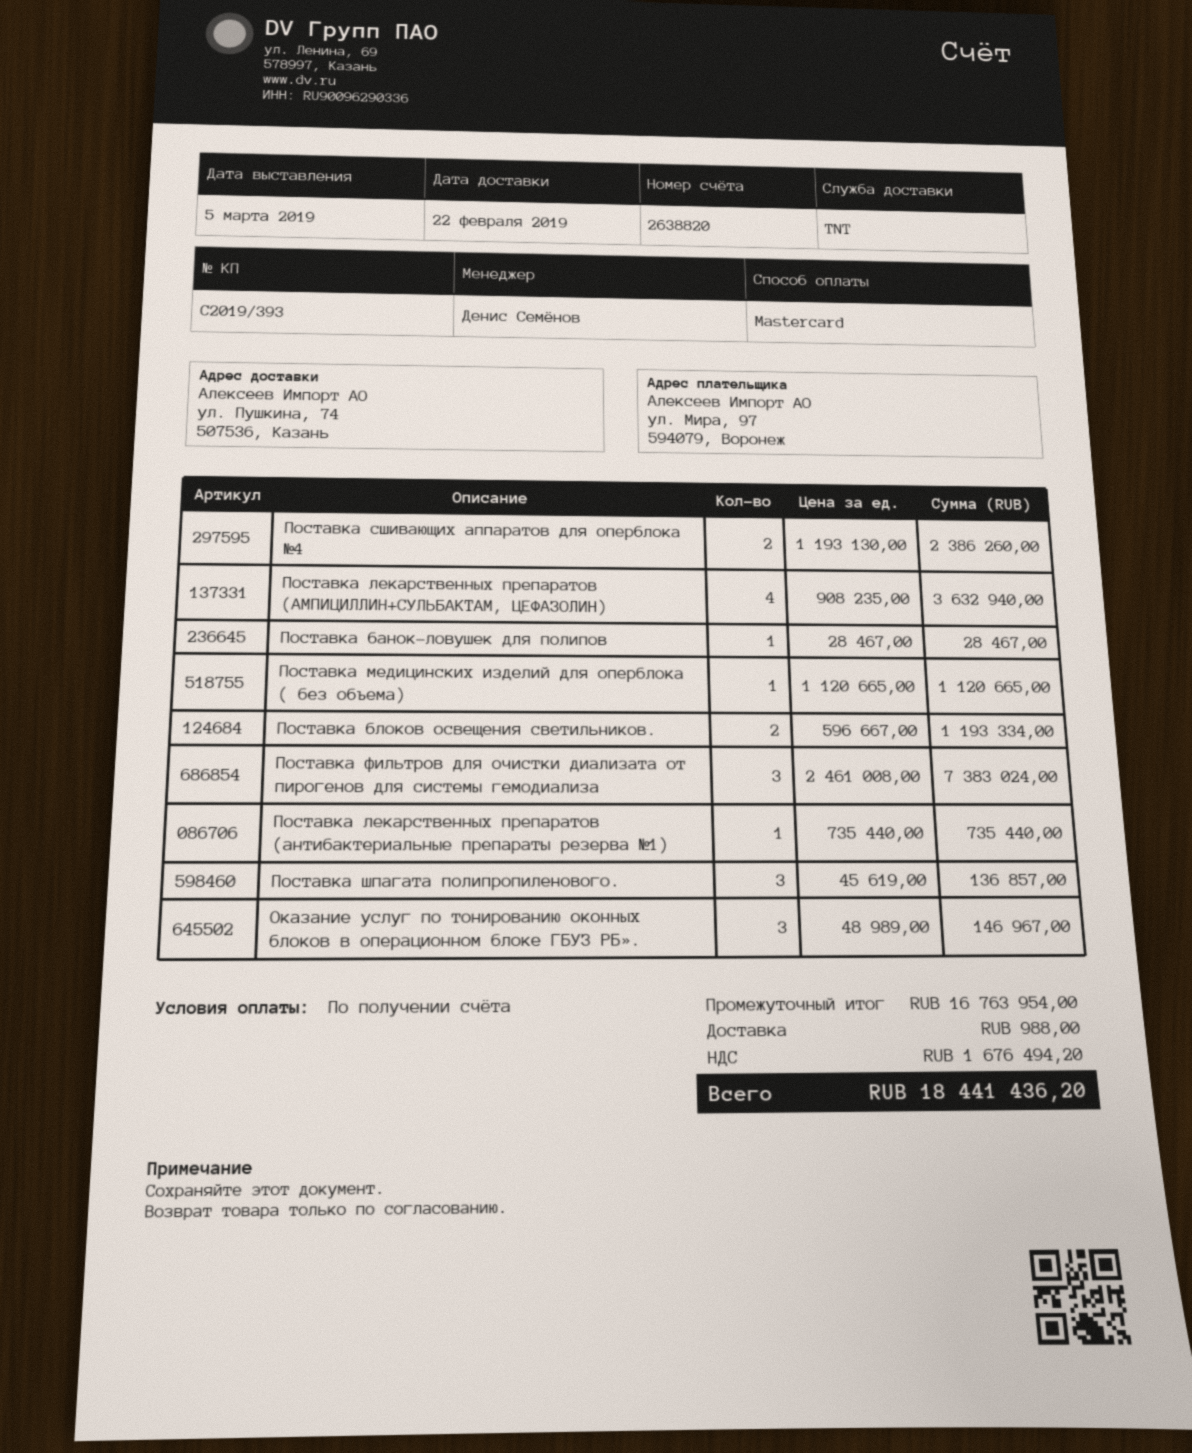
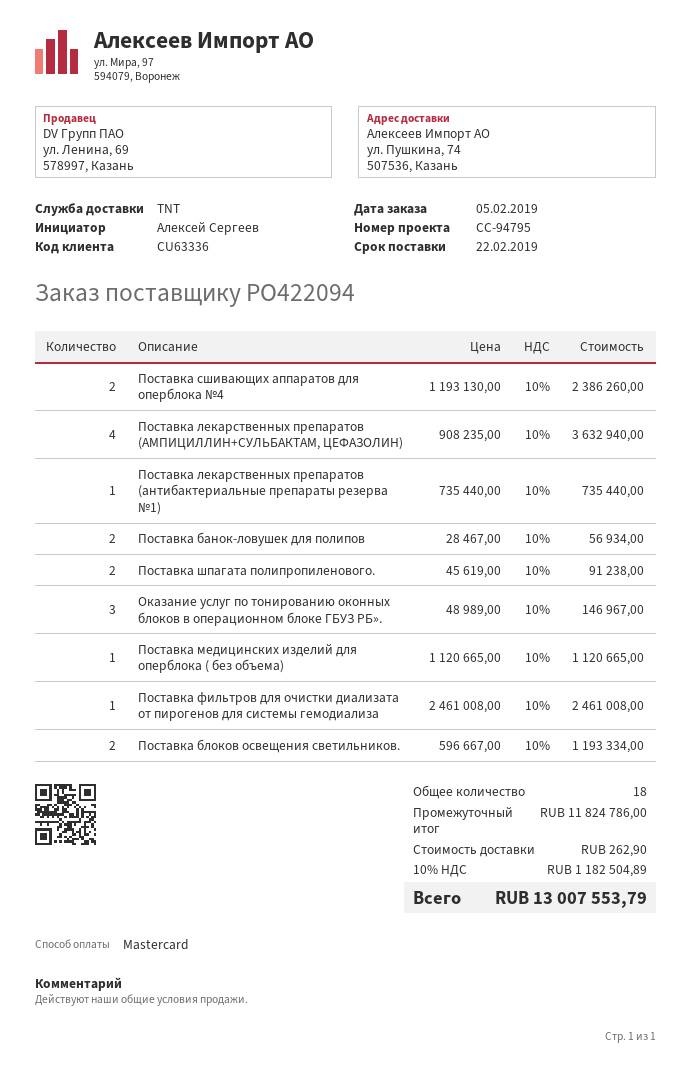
Поставка банок-ловушек для полипов: 1 x 28467.00 = 28467.00 -> 2 x 28467.00 = 56934.00
Поставка фильтров для очистки диализата от пирогенов для системы гемодиализа: 3 x 2461008.00 = 7383024.00 -> 1 x 2461008.00 = 2461008.00
Поставка шпагата полипропиленового.: 3 x 45619.00 = 136857.00 -> 2 x 45619.00 = 91238.00
subtotal: 16763954.00 -> 11824786.00
shipping: 988.00 -> 262.90
tax: 1676494.20 -> 1182504.89
total: 18441436.20 -> 13007553.79

